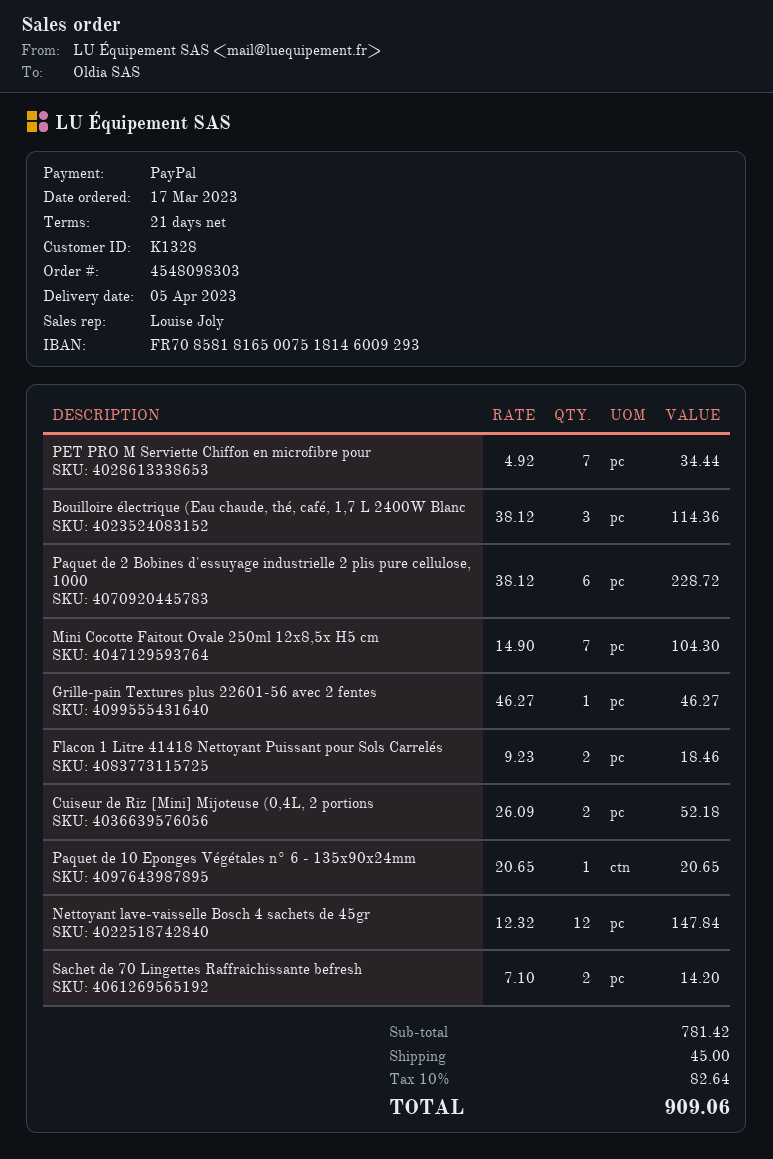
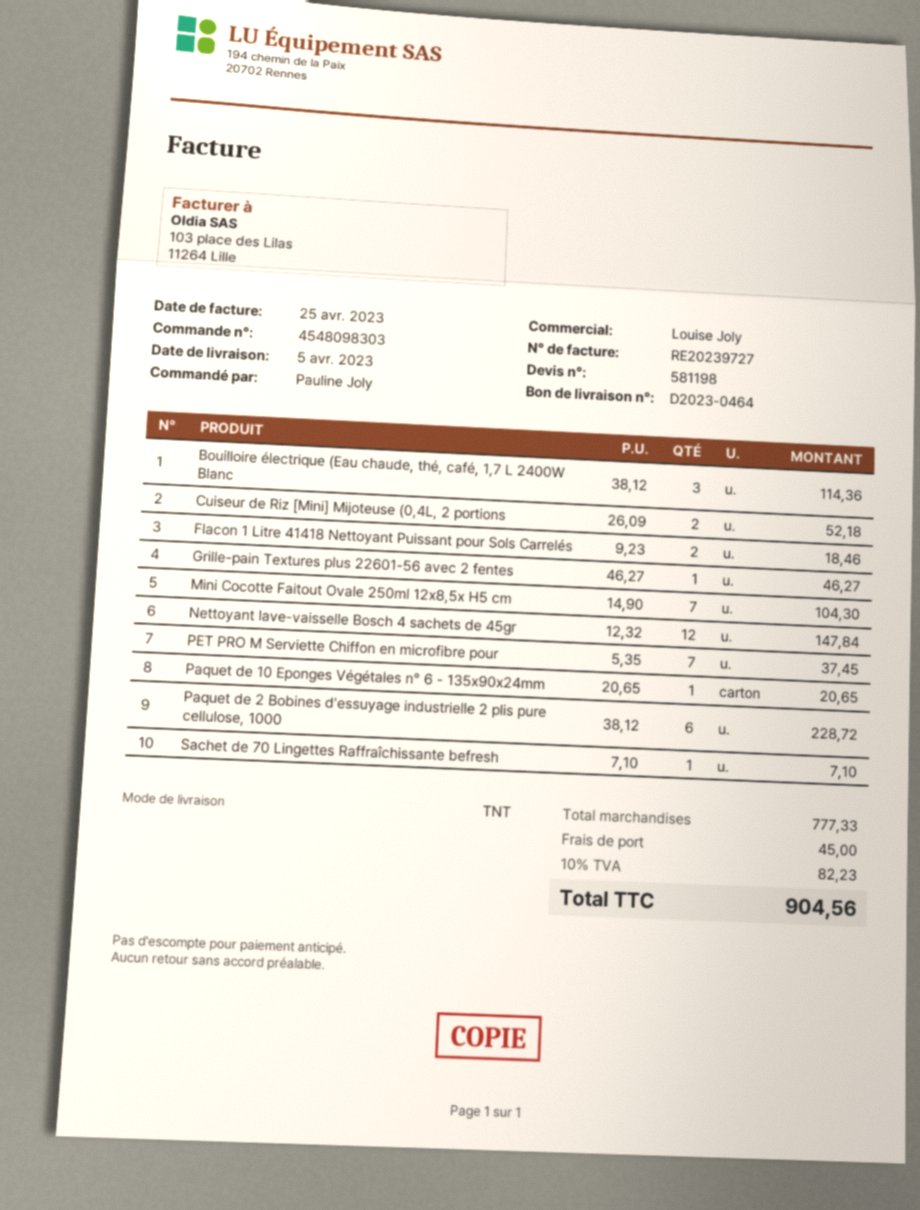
PET PRO M Serviette Chiffon en microfibre pour: 7 x 4.92 = 34.44 -> 7 x 5.35 = 37.45
Sachet de 70 Lingettes Raffraîchissante befresh: 2 x 7.10 = 14.20 -> 1 x 7.10 = 7.10
subtotal: 781.42 -> 777.33
tax: 10% = 82.64 -> 10% = 82.23
total: 909.06 -> 904.56

